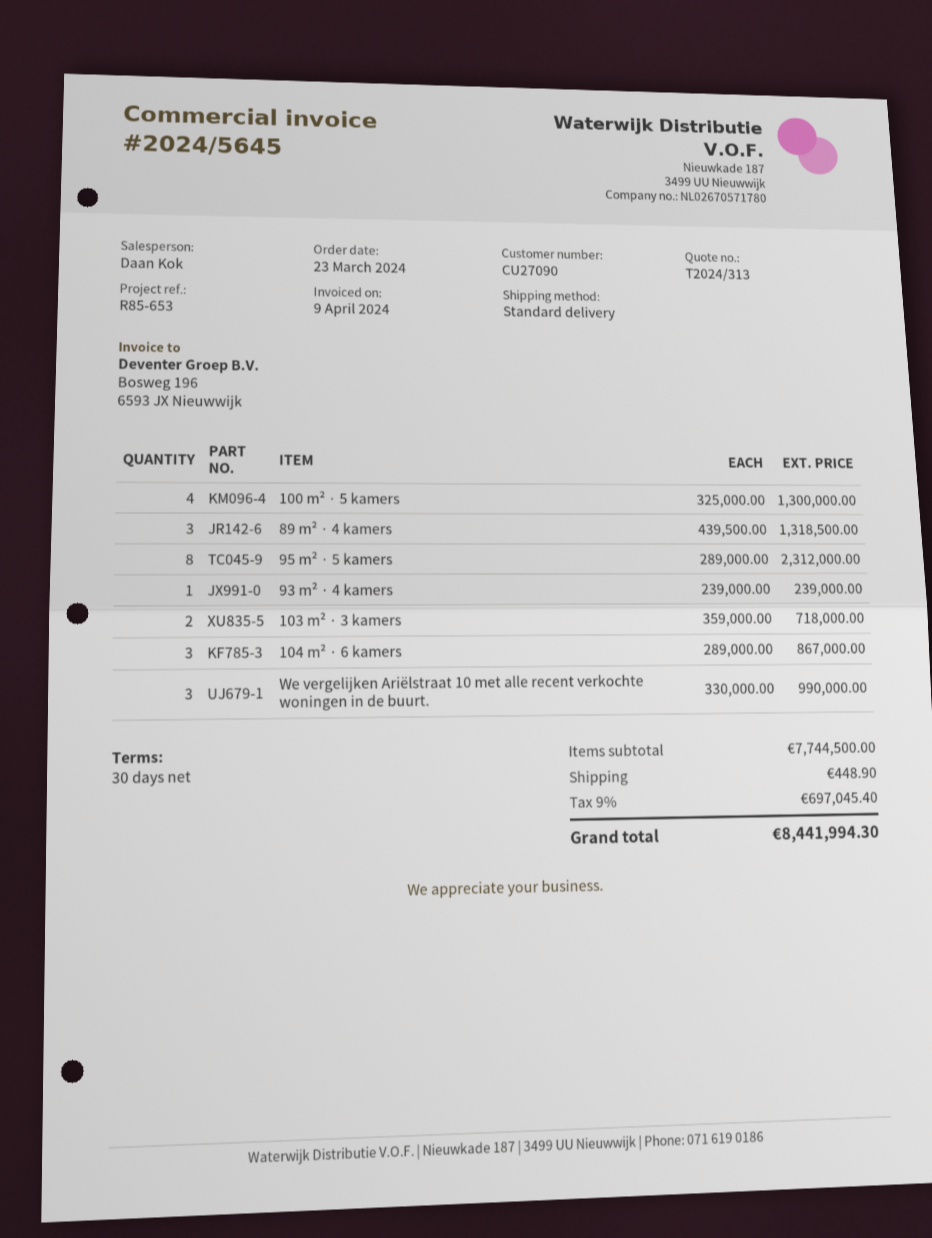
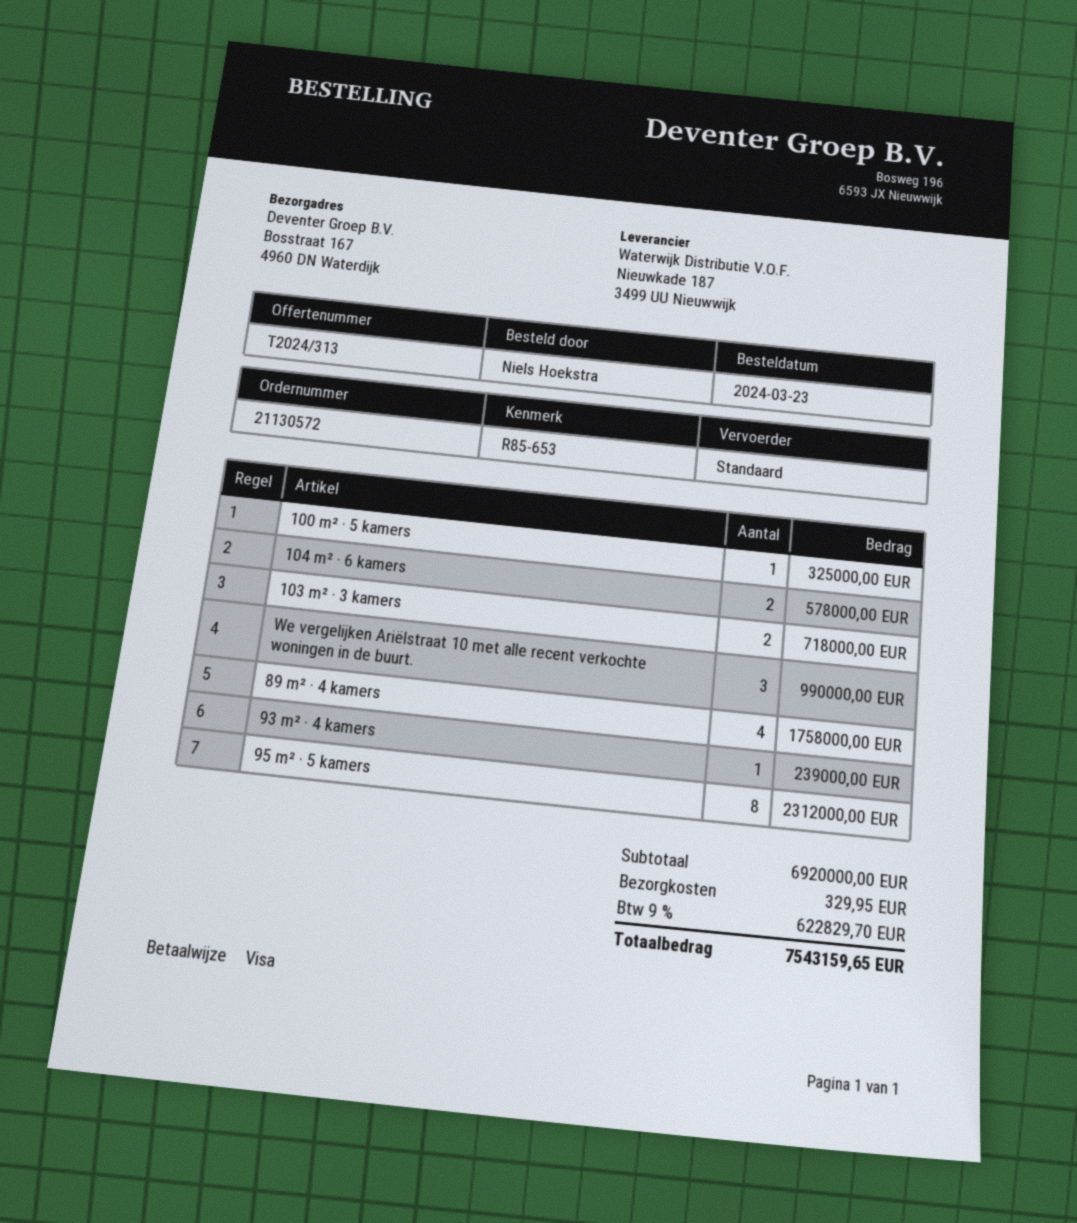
100 m² · 5 kamers: 4 for 1300000.00 -> 1 for 325000.00
89 m² · 4 kamers: 3 for 1318500.00 -> 4 for 1758000.00
104 m² · 6 kamers: 3 for 867000.00 -> 2 for 578000.00
subtotal: 7744500.00 -> 6920000.00
shipping: 448.90 -> 329.95
tax: 9% = 697045.40 -> 9% = 622829.70
total: 8441994.30 -> 7543159.65

